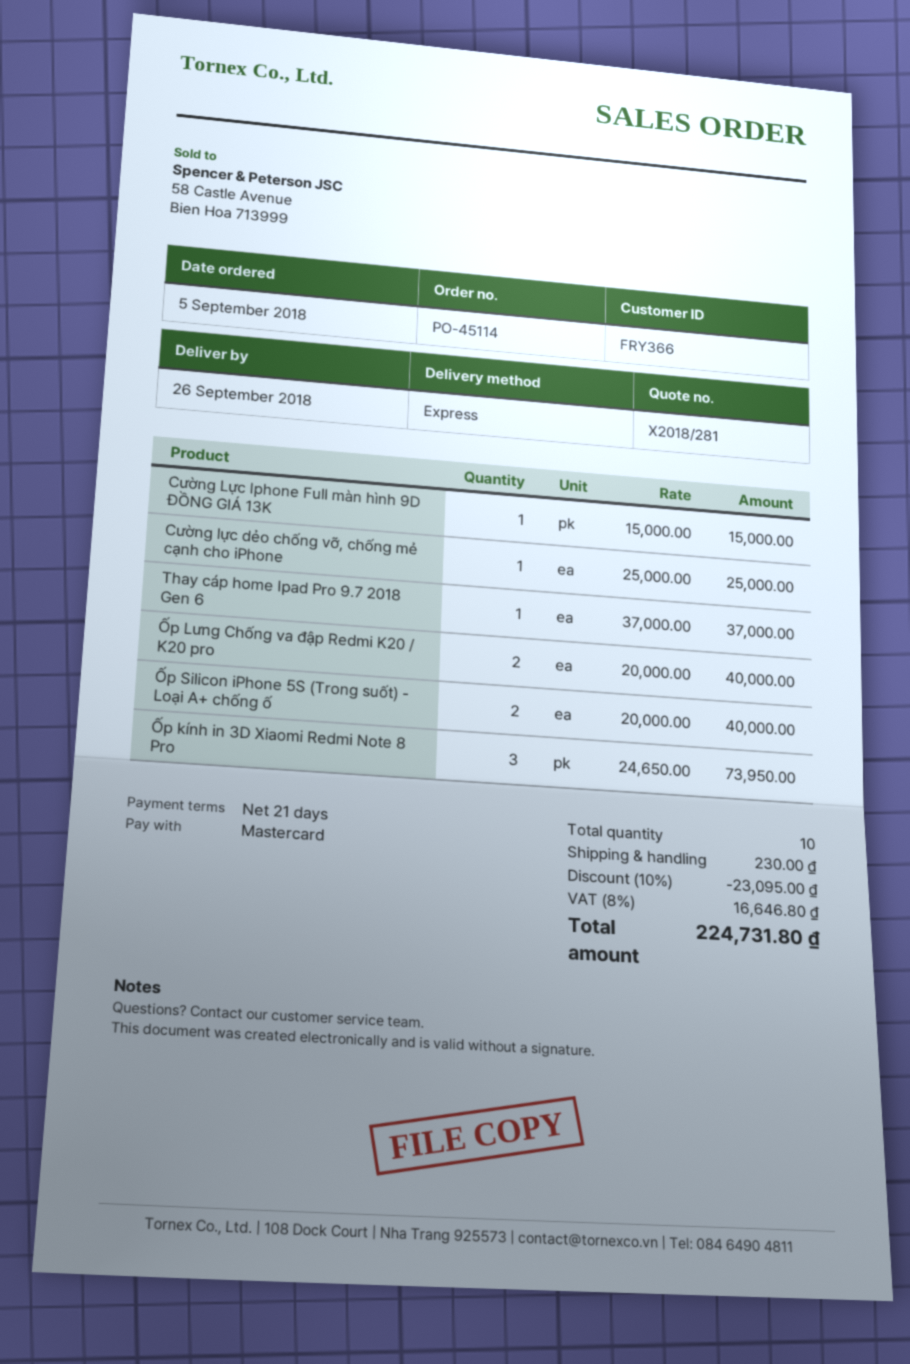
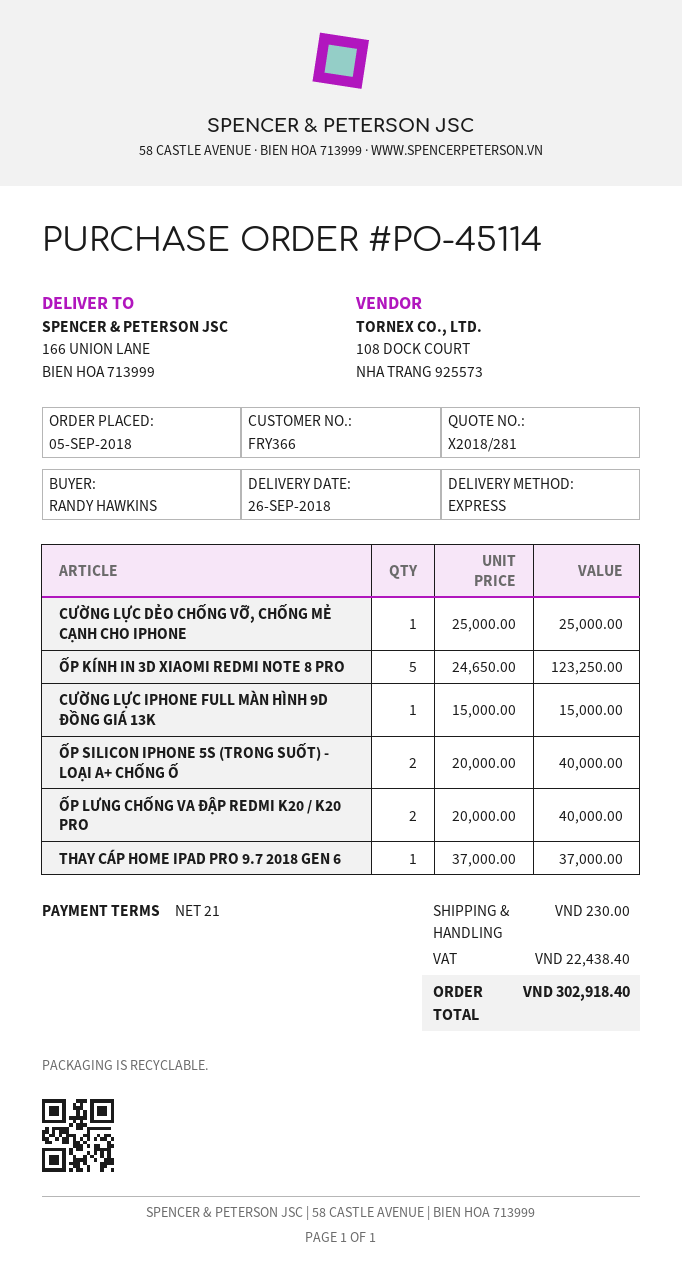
Ốp kính in 3D Xiaomi Redmi Note 8 Pro: 3 x 24650.00 = 73950.00 -> 5 x 24650.00 = 123250.00
discount: 10% = 23095.00 -> none
tax: 16646.80 -> 22438.40
total: 224731.80 -> 302918.40

